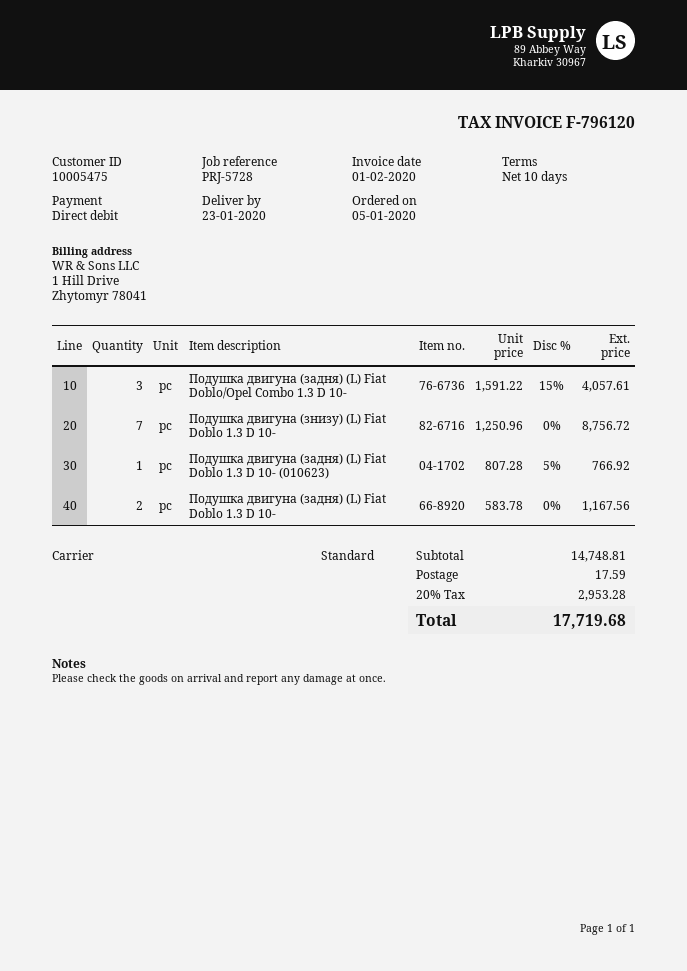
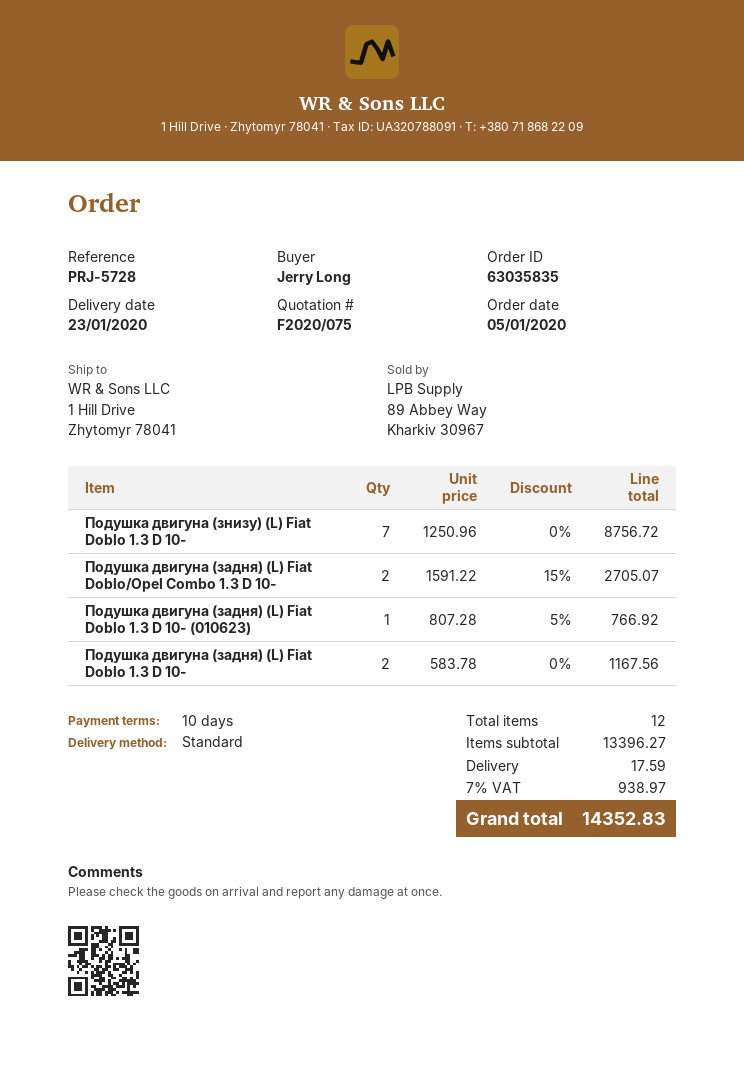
Подушка двигуна (задня) (L) Fiat Doblo/Opel Combo 1.3 D 10-: 3 x 1591.22 - 15% = 4057.61 -> 2 x 1591.22 - 15% = 2705.07
subtotal: 14748.81 -> 13396.27
tax: 20% = 2953.28 -> 7% = 938.97
total: 17719.68 -> 14352.83

